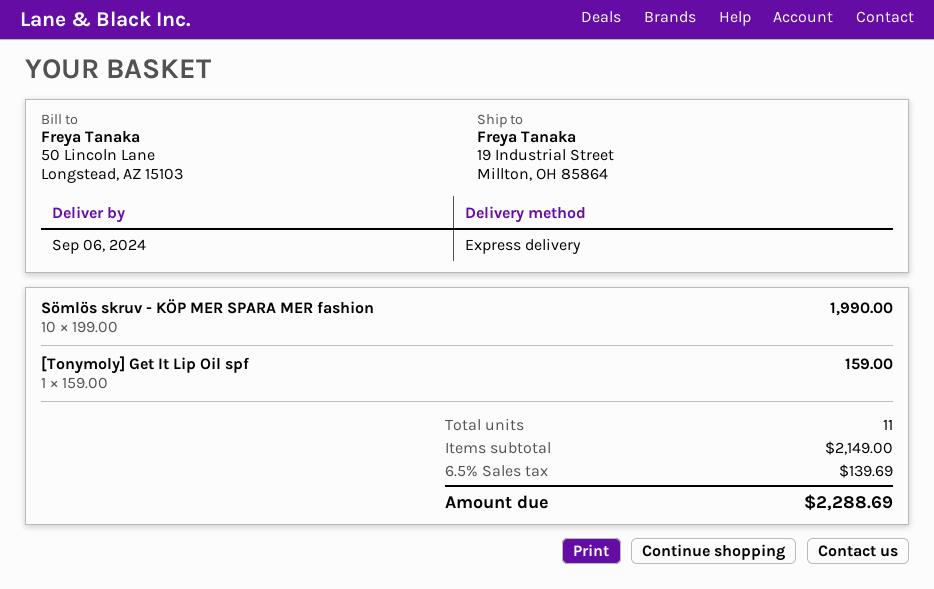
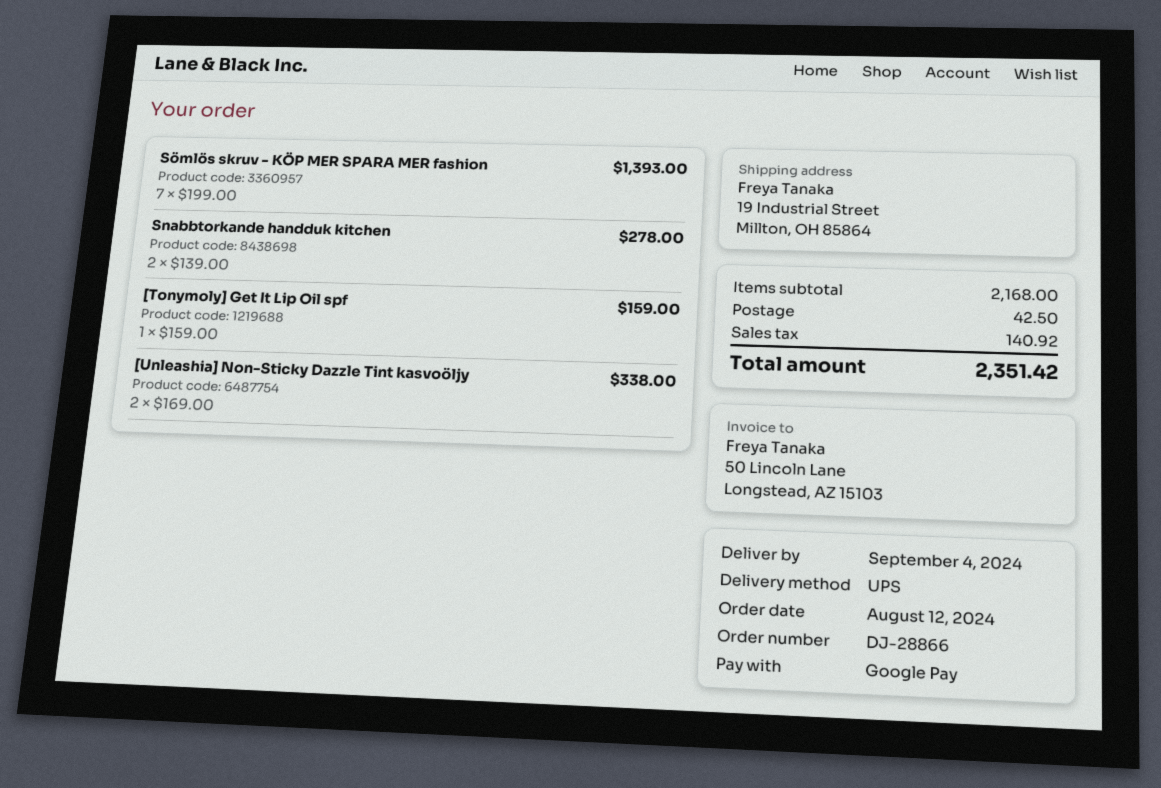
delivery date: 2024-09-06 -> 2024-09-04
shipping method: express -> UPS
Sömlös skruv - KÖP MER SPARA MER fashion: 10 x 199.00 = 1990.00 -> 7 x 199.00 = 1393.00
Snabbtorkande handduk kitchen: none -> 2 x 139.00 = 278.00
[Unleashia] Non-Sticky Dazzle Tint kasvoöljy: none -> 2 x 169.00 = 338.00
subtotal: 2149.00 -> 2168.00
shipping: none -> 42.50
tax: 139.69 -> 140.92
total: 2288.69 -> 2351.42

